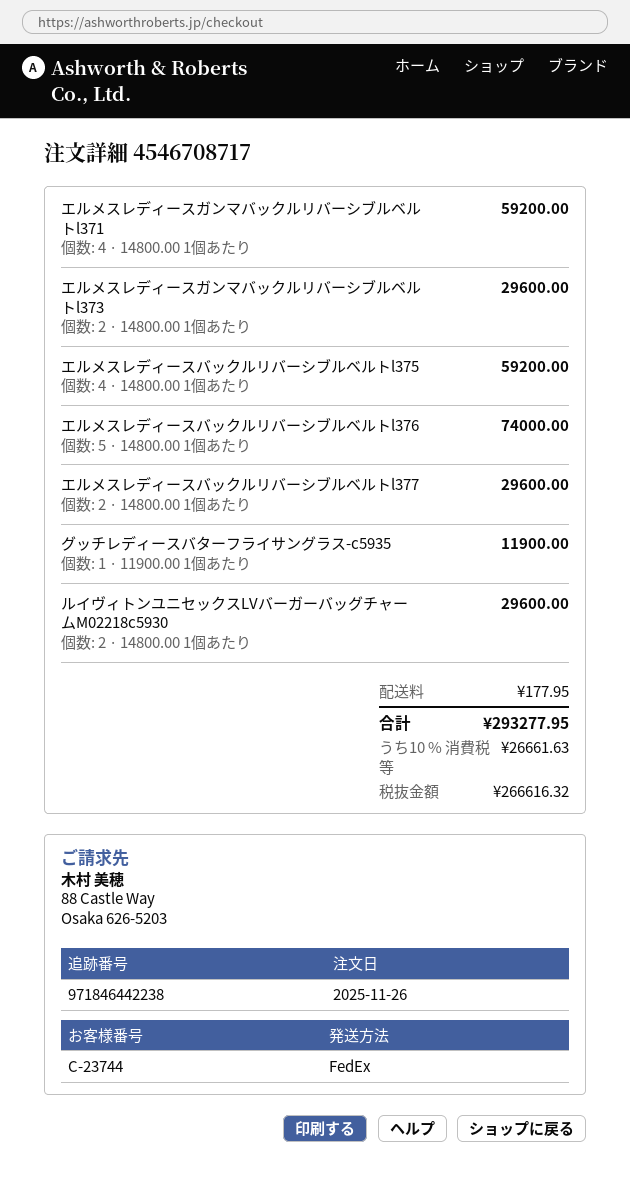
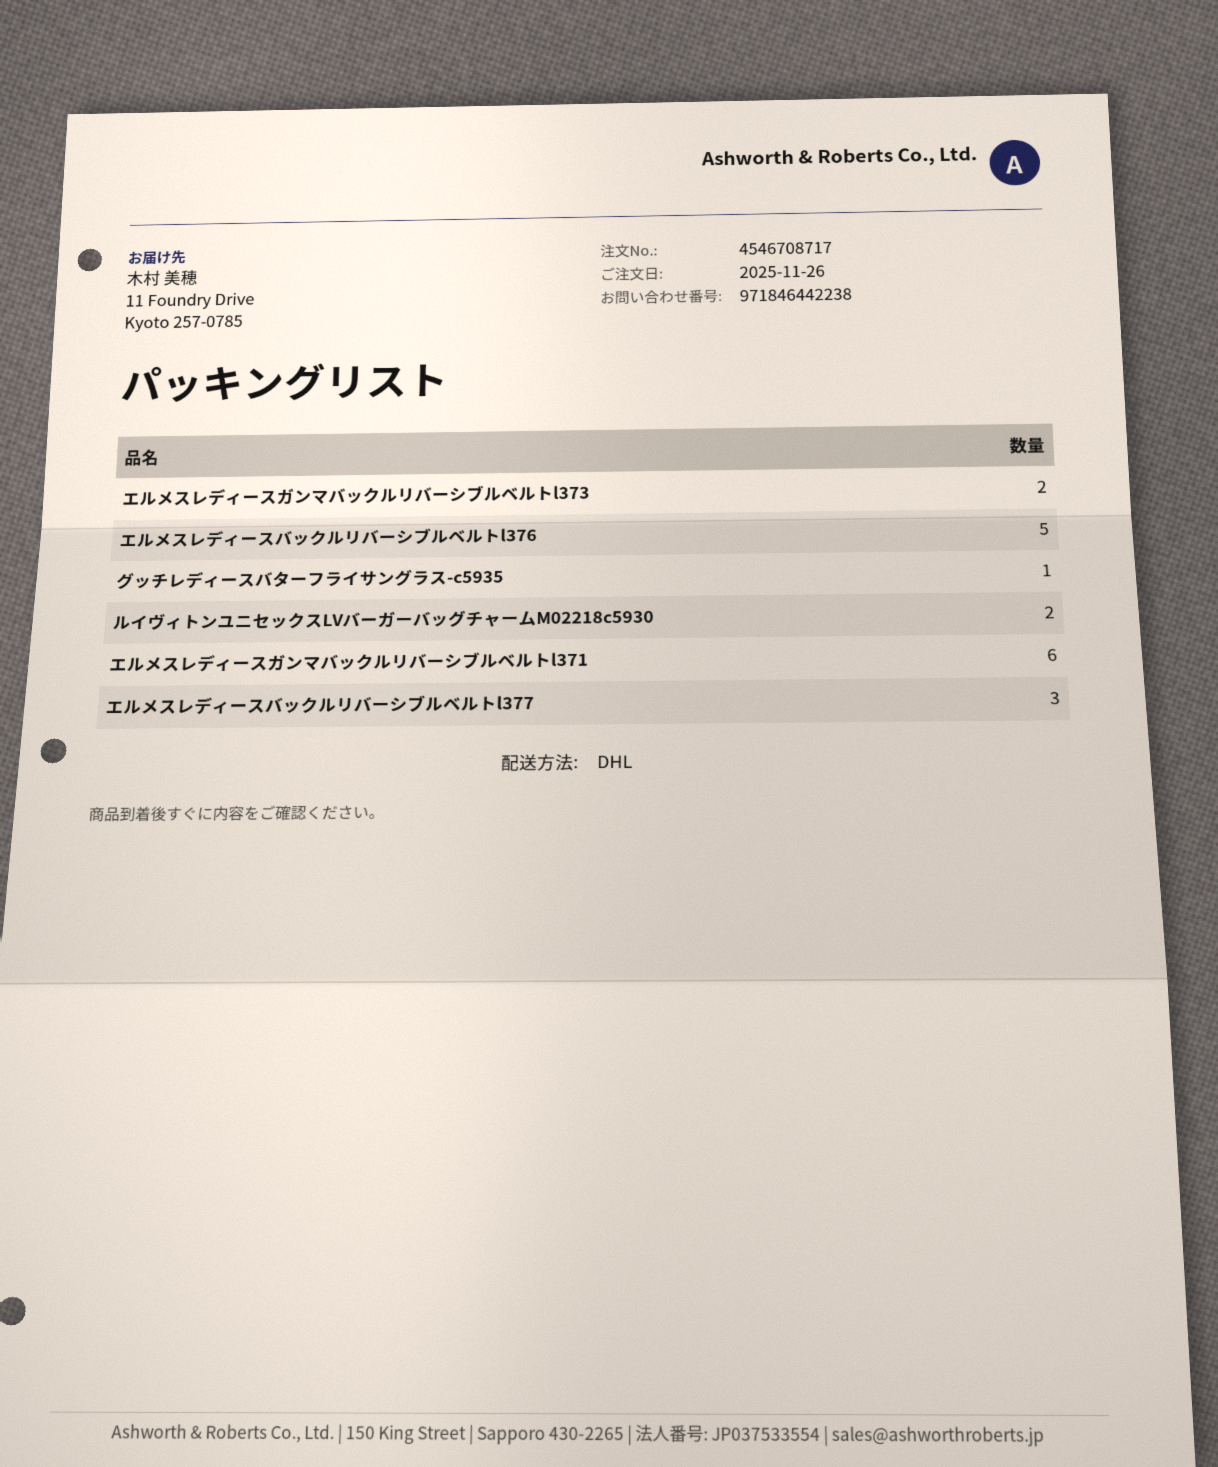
shipping method: FedEx -> DHL
エルメスレディースガンマバックルリバーシブルベルトl371: 4 -> 6
エルメスレディースバックルリバーシブルベルトl375: 4 -> none
エルメスレディースバックルリバーシブルベルトl377: 2 -> 3

